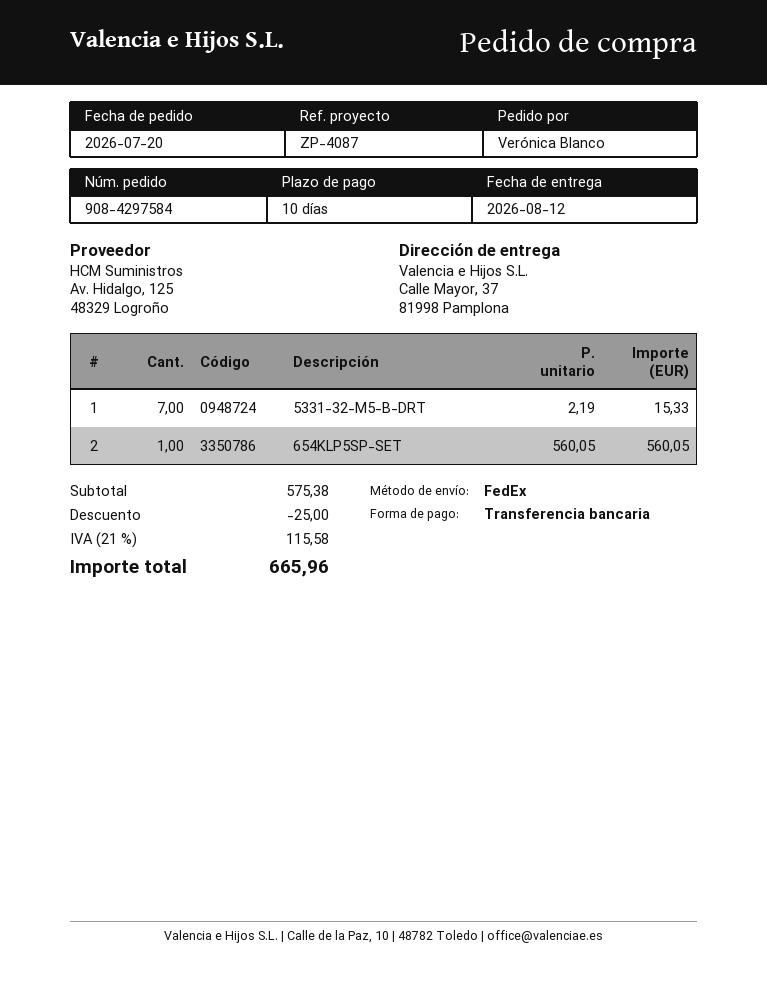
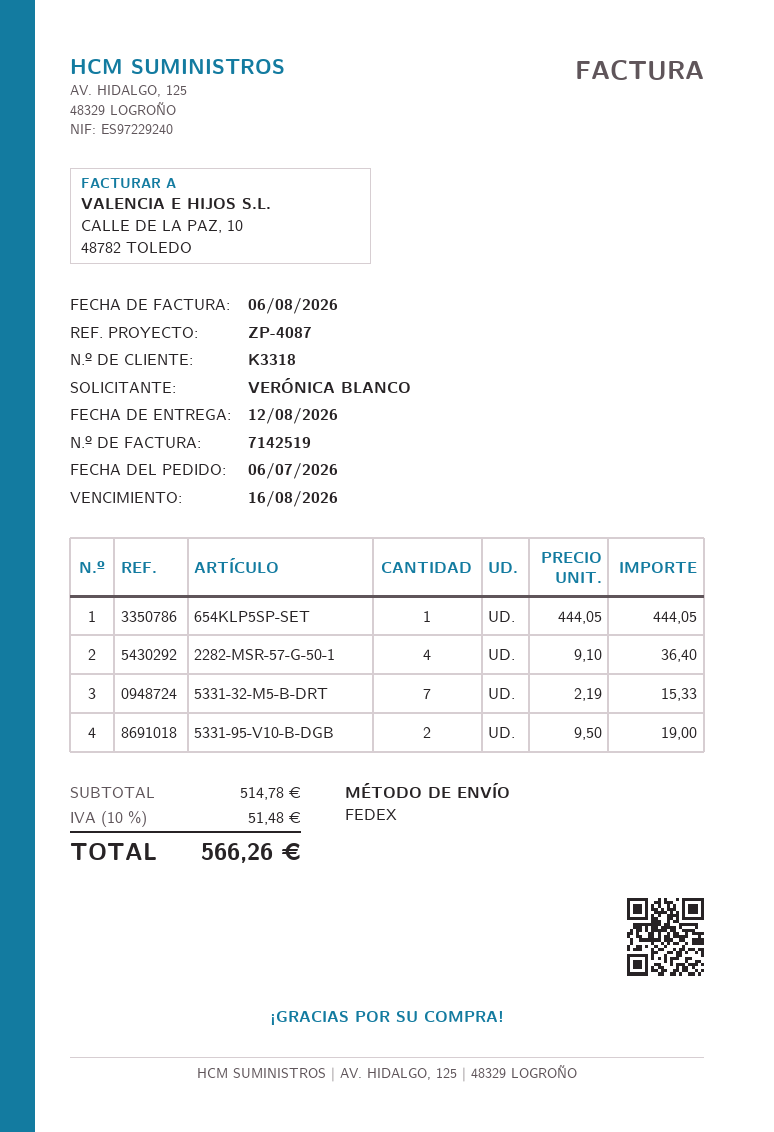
order date: 2026-07-20 -> 2026-07-06
654KLP5SP-SET: 1 x 560.05 = 560.05 -> 1 x 444.05 = 444.05
2282-MSR-57-G-50-1: none -> 4 x 9.10 = 36.40
5331-95-V10-B-DGB: none -> 2 x 9.50 = 19.00
subtotal: 575.38 -> 514.78
discount: 25.00 -> none
tax: 21% = 115.58 -> 10% = 51.48
total: 665.96 -> 566.26

